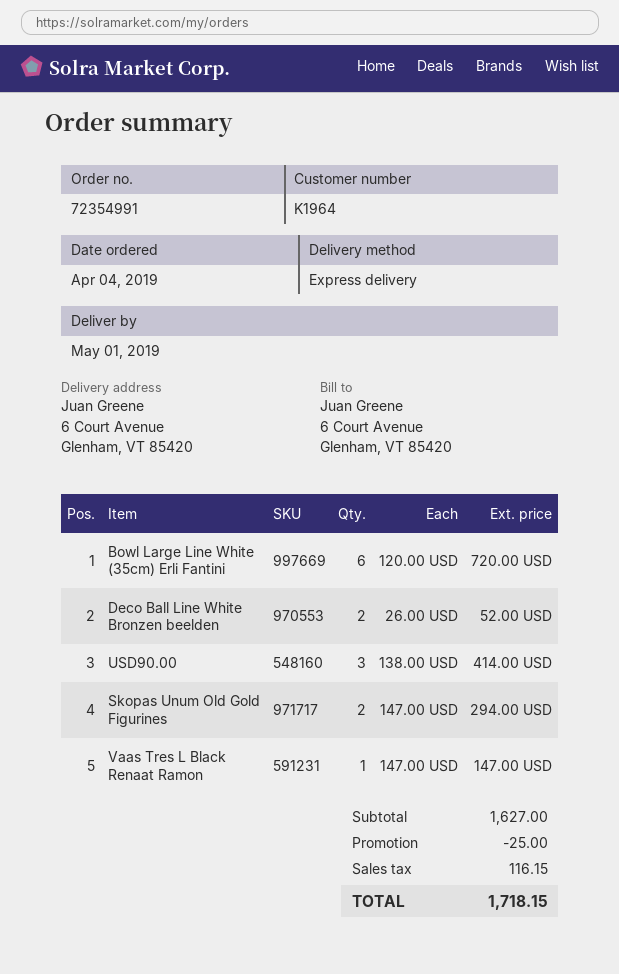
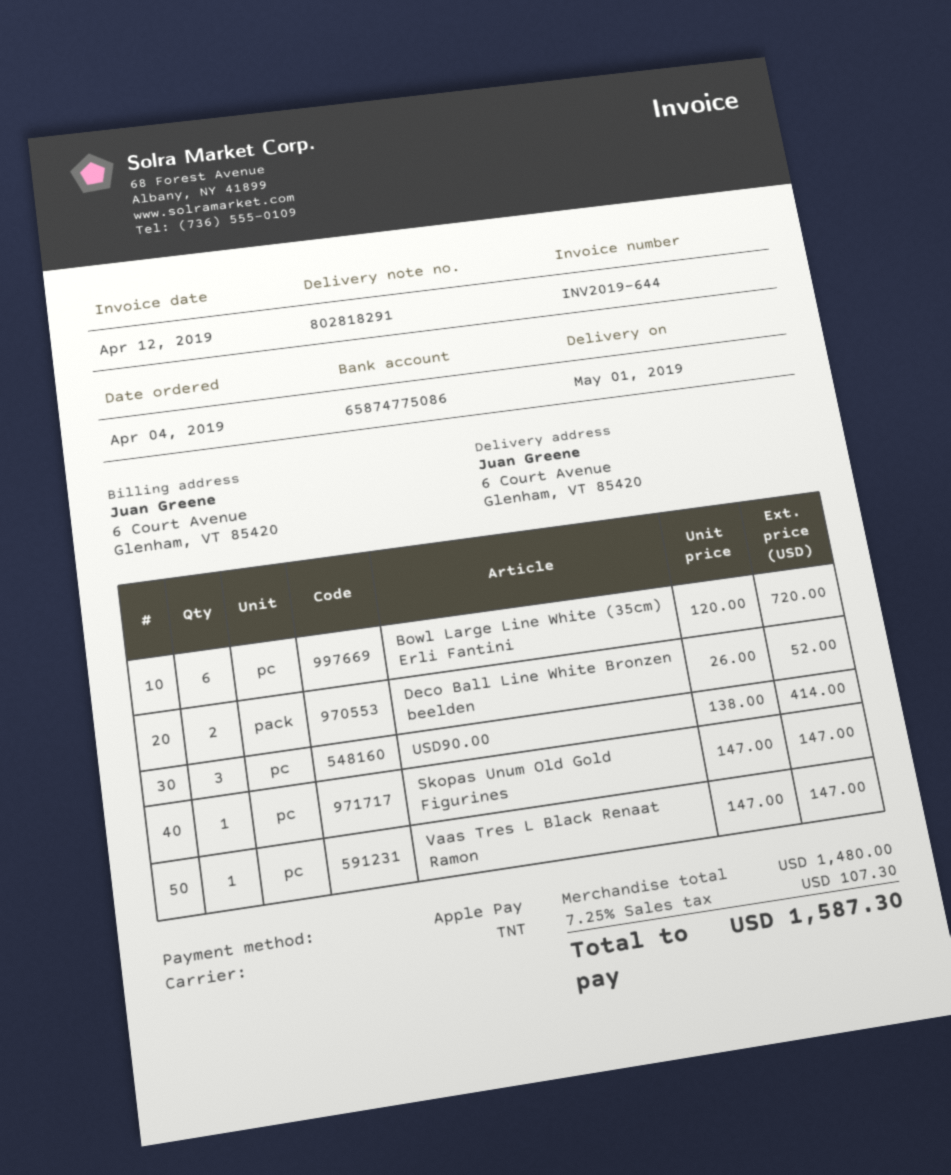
shipping method: express -> TNT
Skopas Unum Old Gold Figurines: 2 x 147.00 = 294.00 -> 1 x 147.00 = 147.00
subtotal: 1627.00 -> 1480.00
discount: 25.00 -> none
tax: 116.15 -> 107.30
total: 1718.15 -> 1587.30

